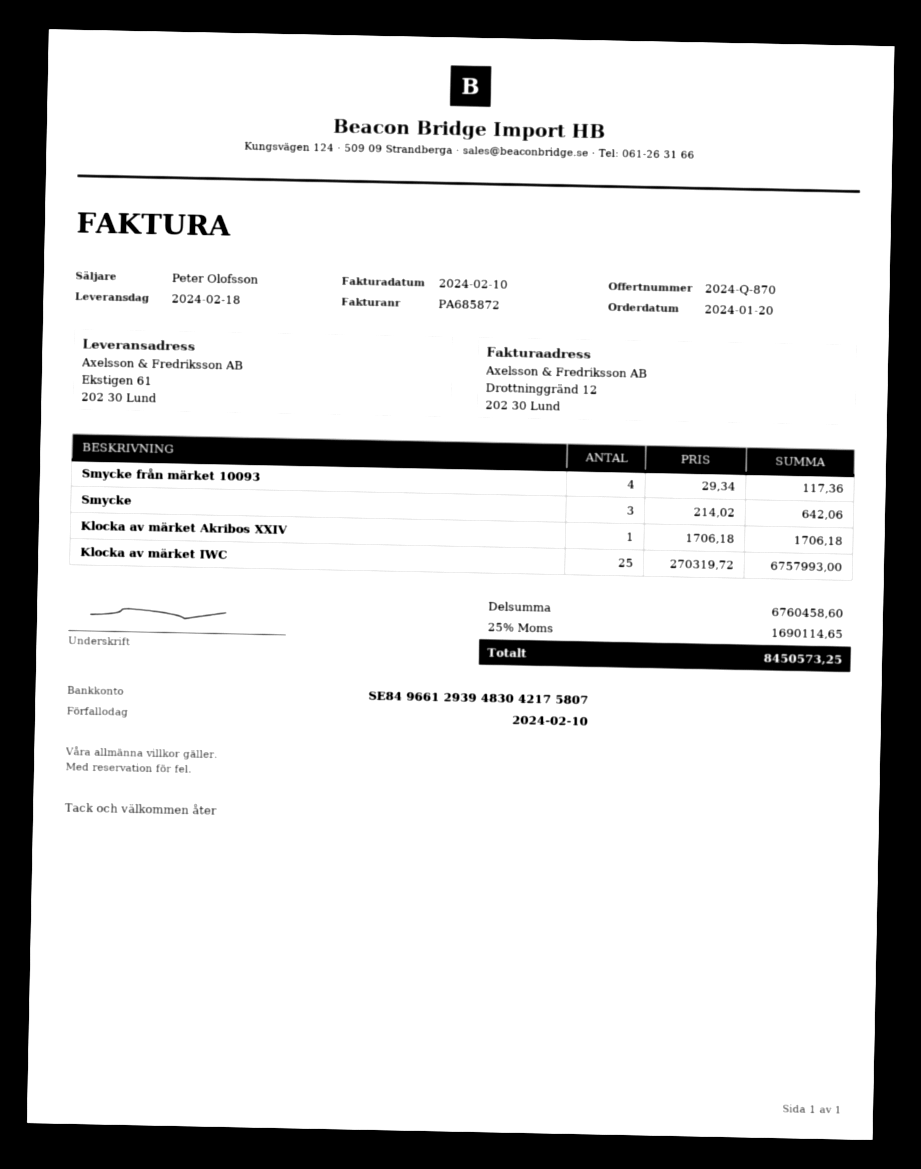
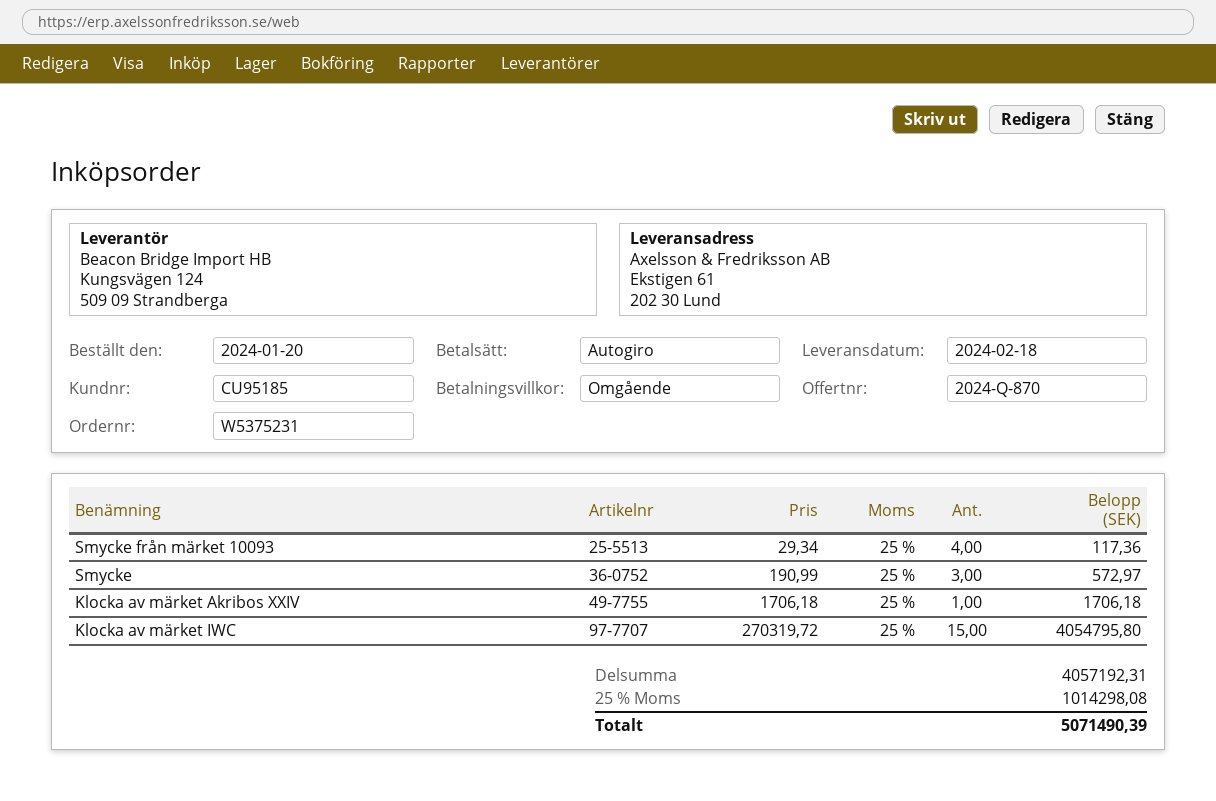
Smycke: 3 x 214.02 = 642.06 -> 3 x 190.99 = 572.97
Klocka av märket IWC: 25 x 270319.72 = 6757993.00 -> 15 x 270319.72 = 4054795.80
subtotal: 6760458.60 -> 4057192.31
tax: 25% = 1690114.65 -> 25% = 1014298.08
total: 8450573.25 -> 5071490.39

